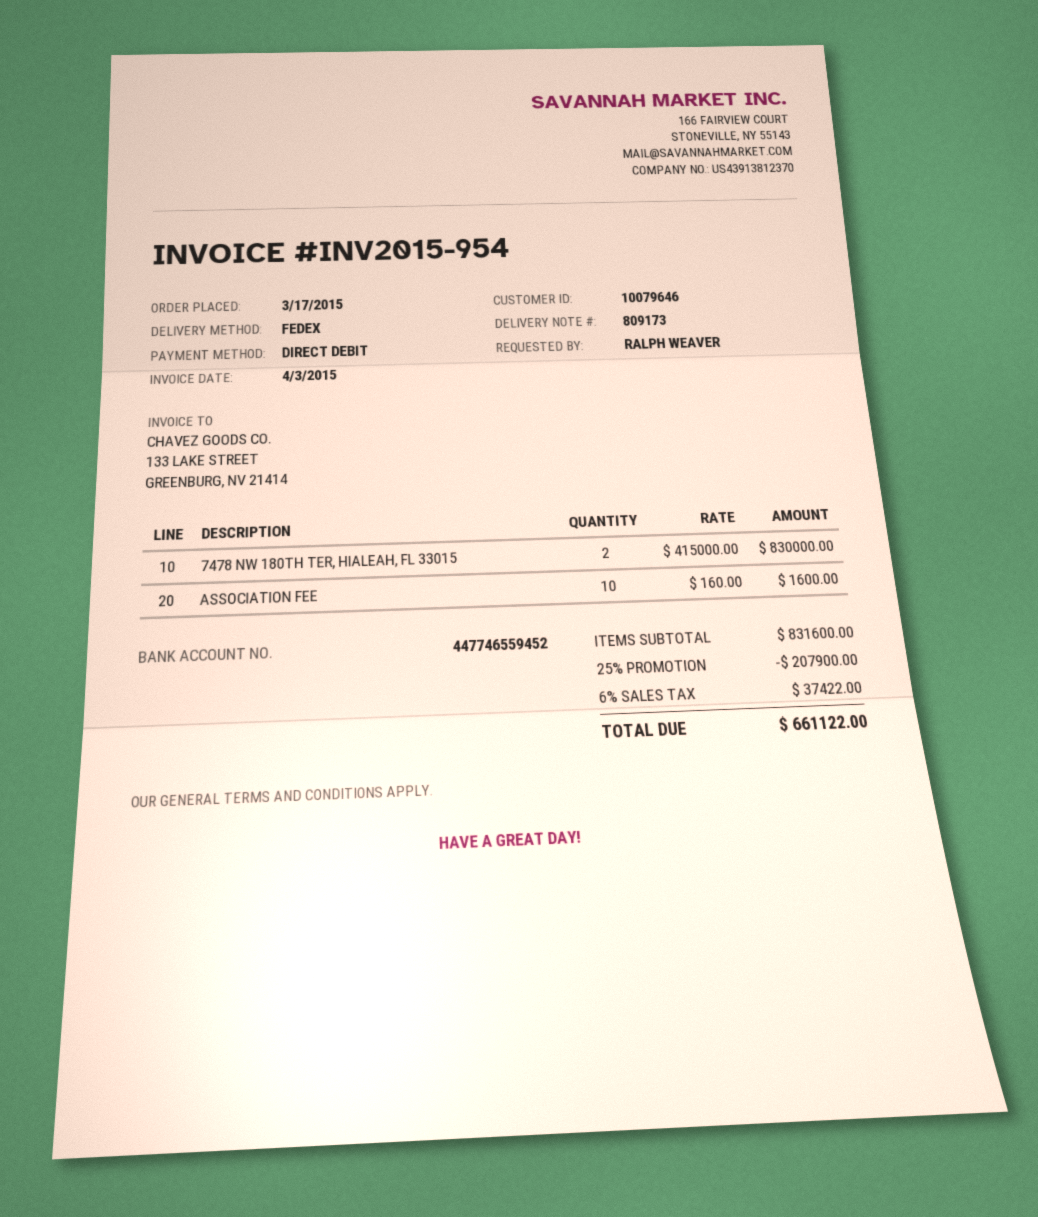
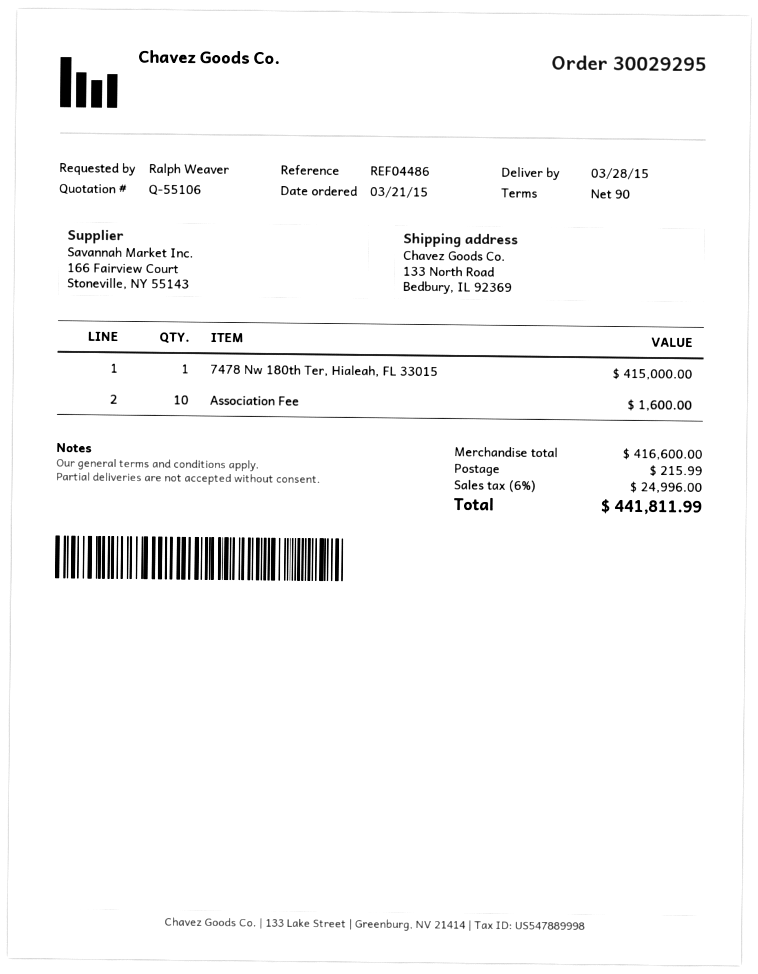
order date: 2015-03-17 -> 2015-03-21
7478 NW 180TH TER, HIALEAH, FL 33015: 2 for 830000.00 -> 1 for 415000.00
subtotal: 831600.00 -> 416600.00
discount: 25% = 207900.00 -> none
shipping: none -> 215.99
tax: 6% = 37422.00 -> 6% = 24996.00
total: 661122.00 -> 441811.99

